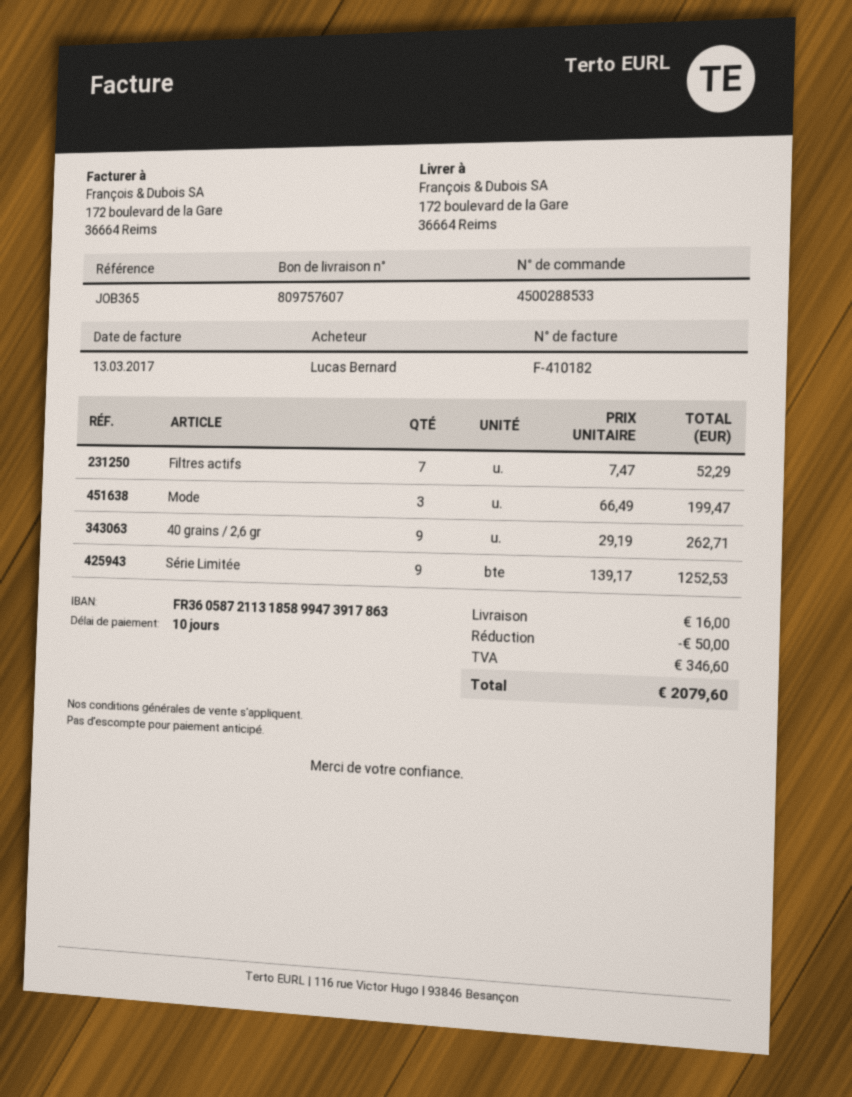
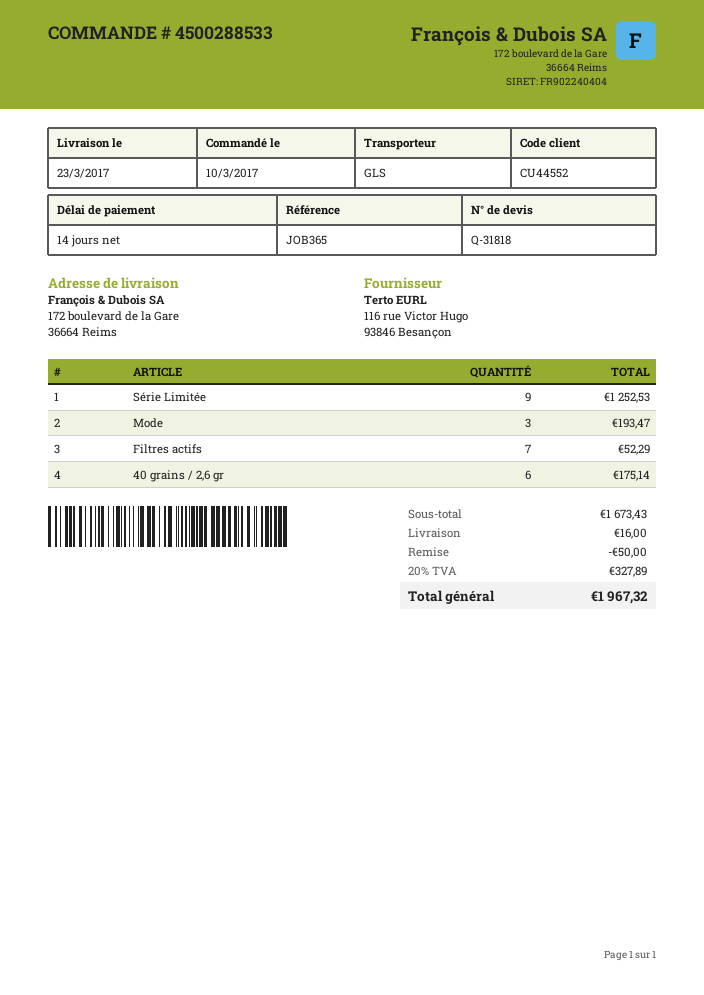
payment terms: 10 days -> 14 days
Mode: 3 for 199.47 -> 3 for 193.47
40 grains / 2,6 gr: 9 for 262.71 -> 6 for 175.14
tax: 346.60 -> 327.89
total: 2079.60 -> 1967.32

